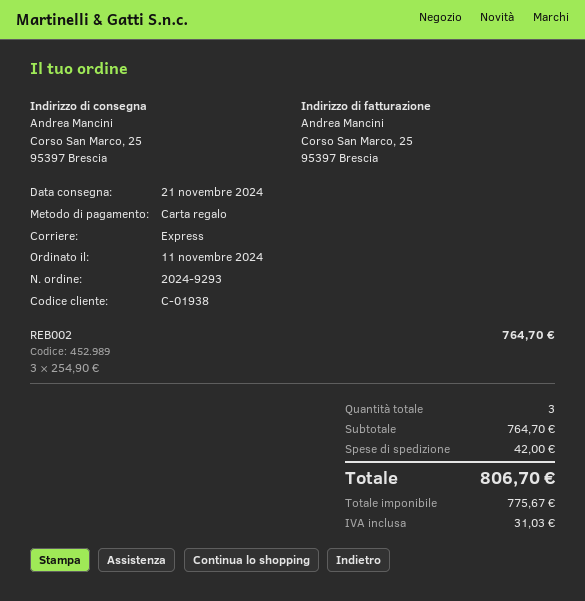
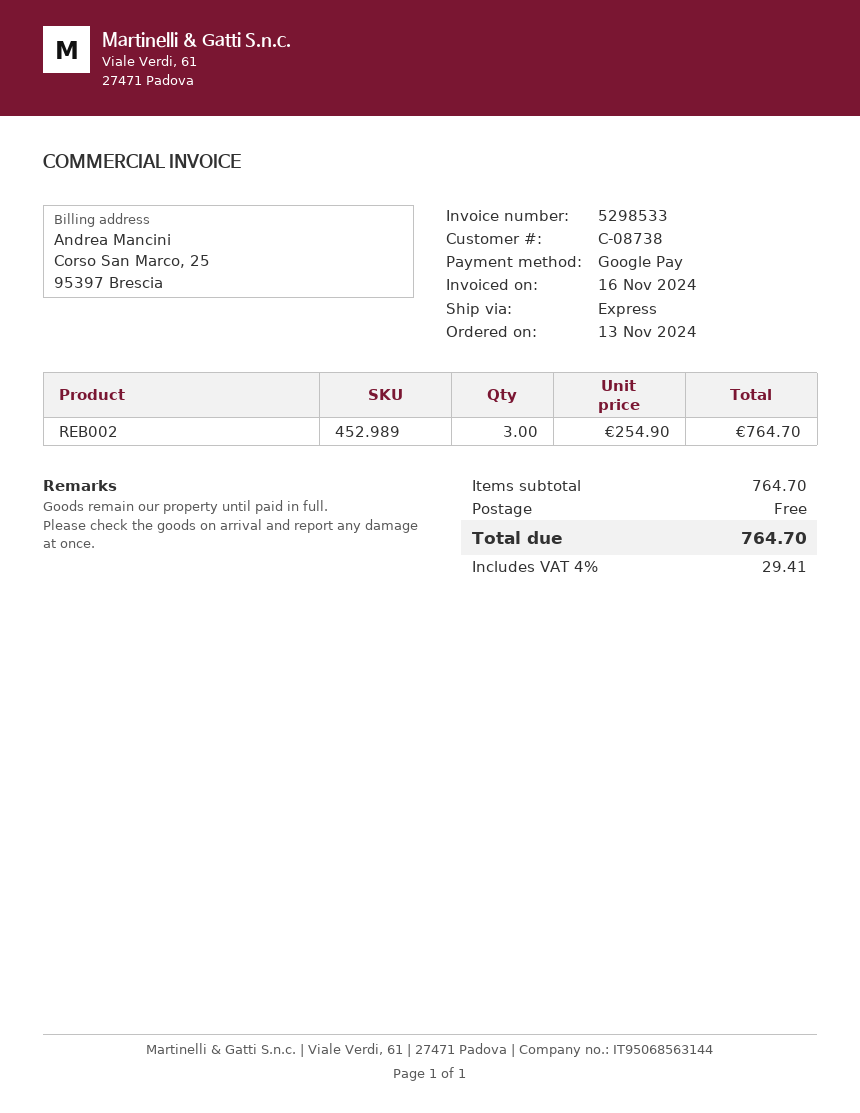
order date: 2024-11-11 -> 2024-11-13
customer number: C-01938 -> C-08738
payment method: gift card -> Google Pay
shipping: 42.00 -> 0.00
tax: 31.03 -> 29.41
total: 806.70 -> 764.70

